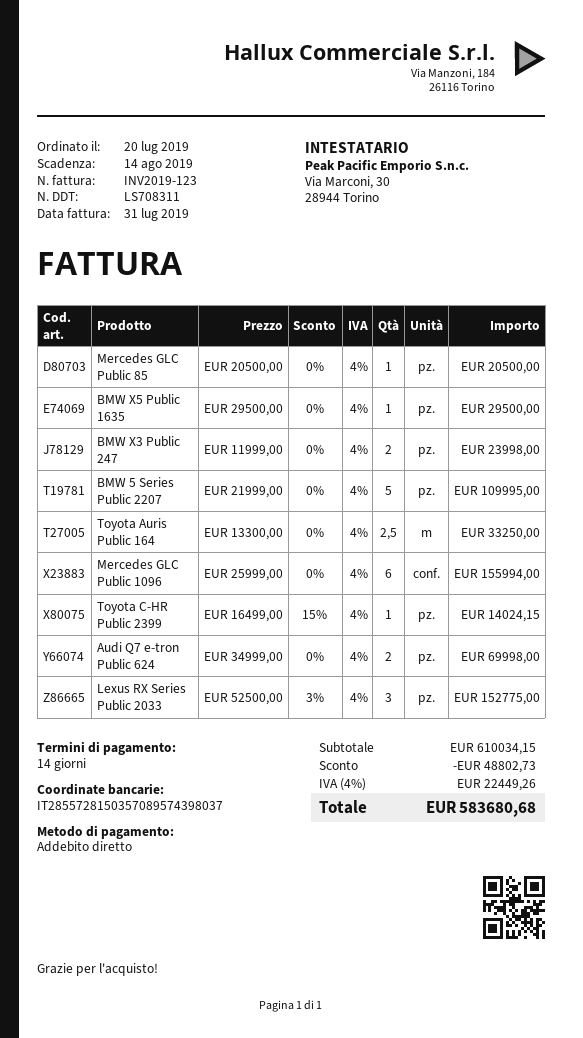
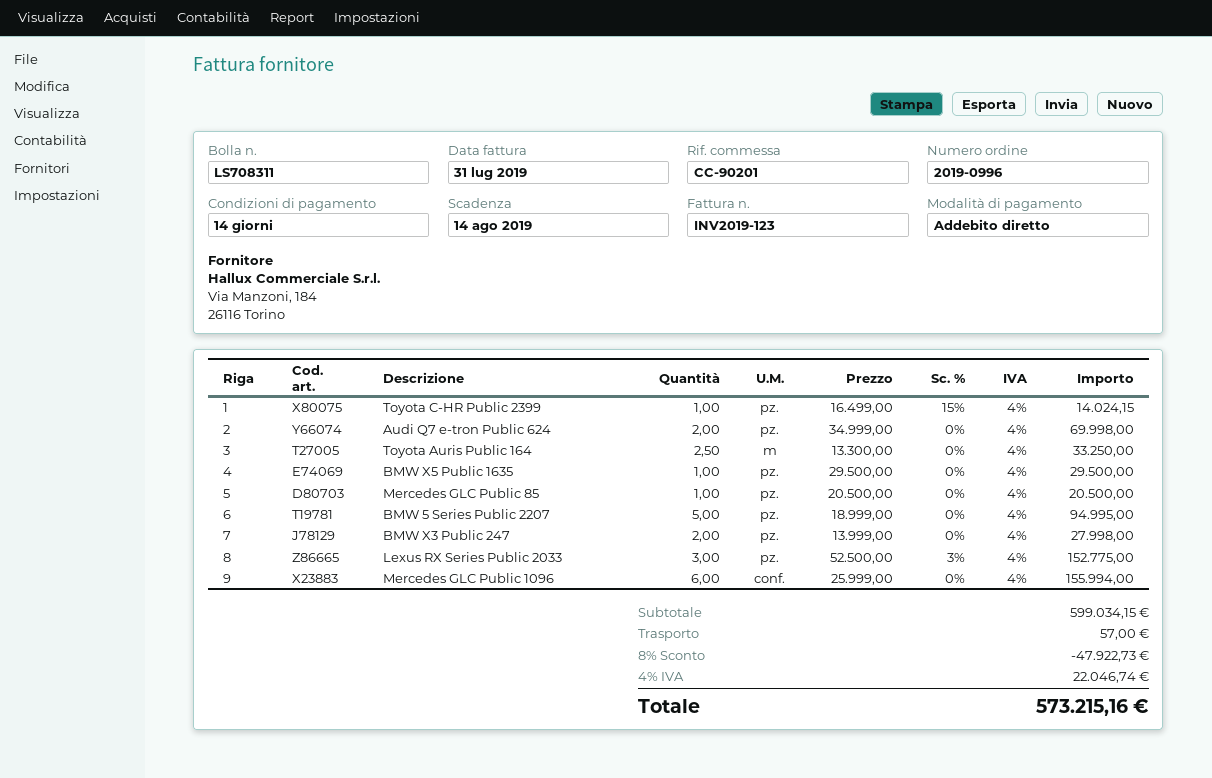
BMW X3 Public 247: 2 x 11999.00 = 23998.00 -> 2 x 13999.00 = 27998.00
BMW 5 Series Public 2207: 5 x 21999.00 = 109995.00 -> 5 x 18999.00 = 94995.00
subtotal: 610034.15 -> 599034.15
discount: 48802.73 -> 47922.73
shipping: none -> 57.00
tax: 4% = 22449.26 -> 4% = 22046.74
total: 583680.68 -> 573215.16

